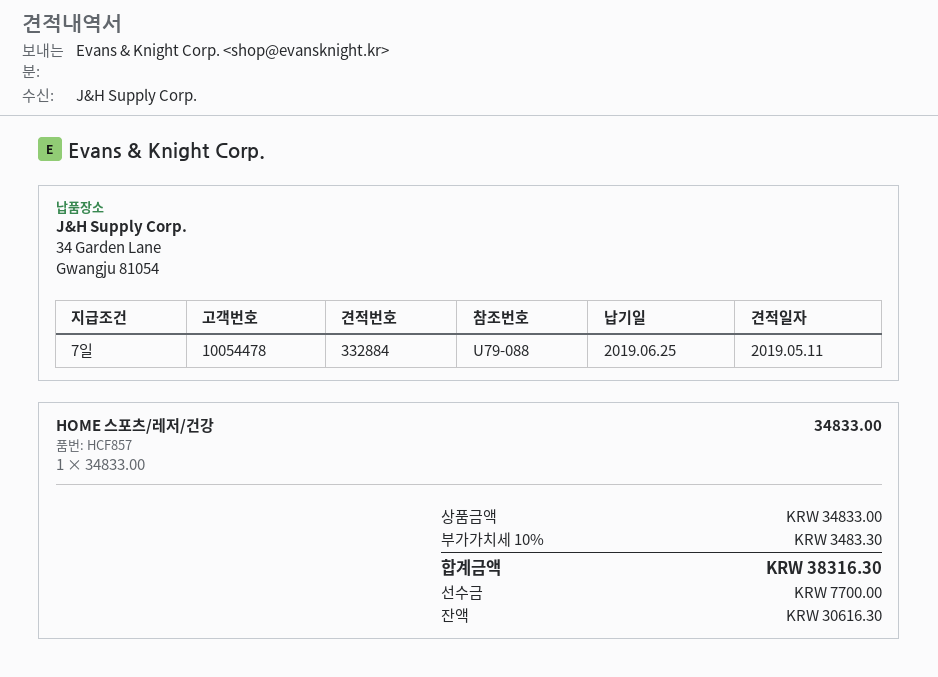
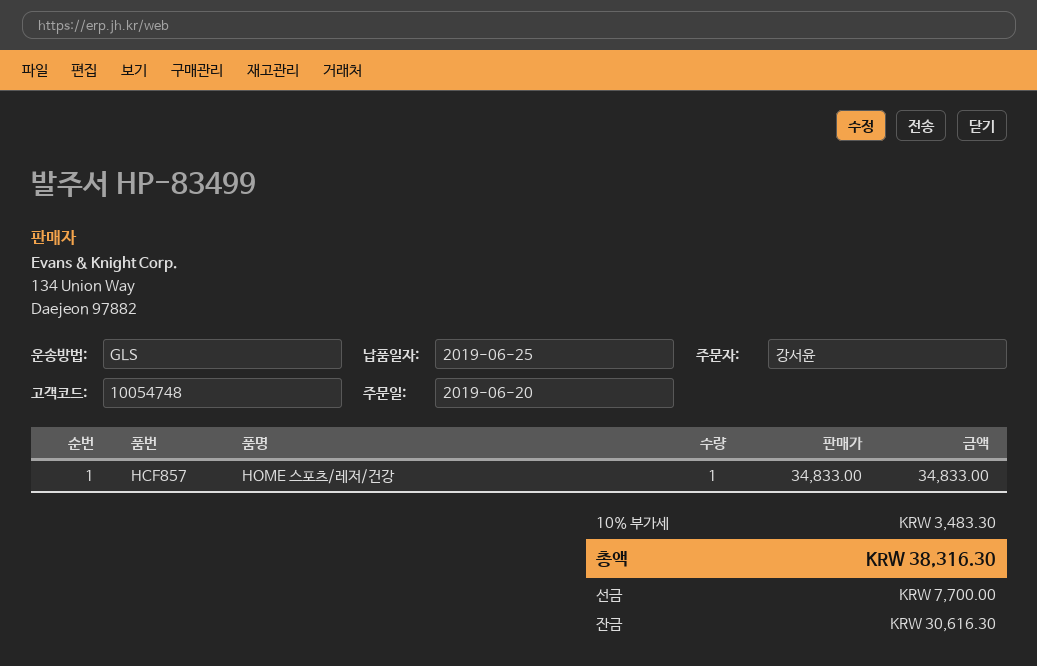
customer number: 10054478 -> 10054748

